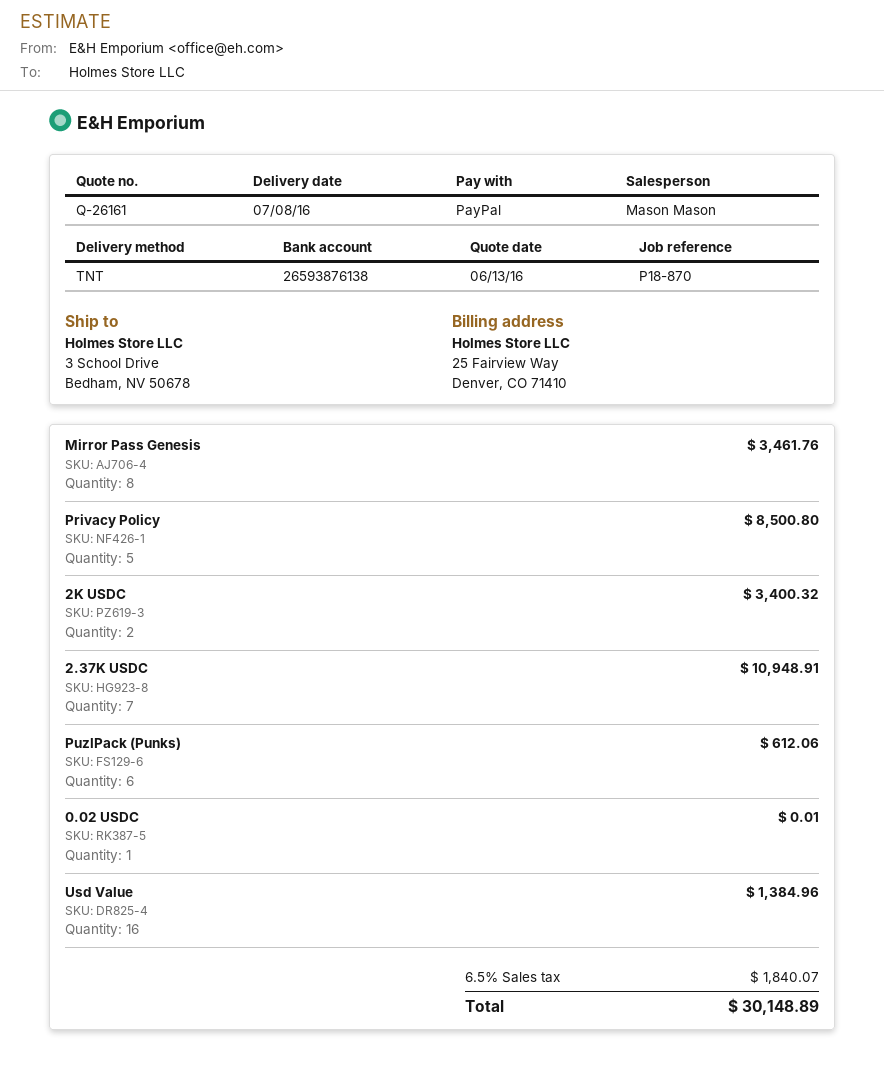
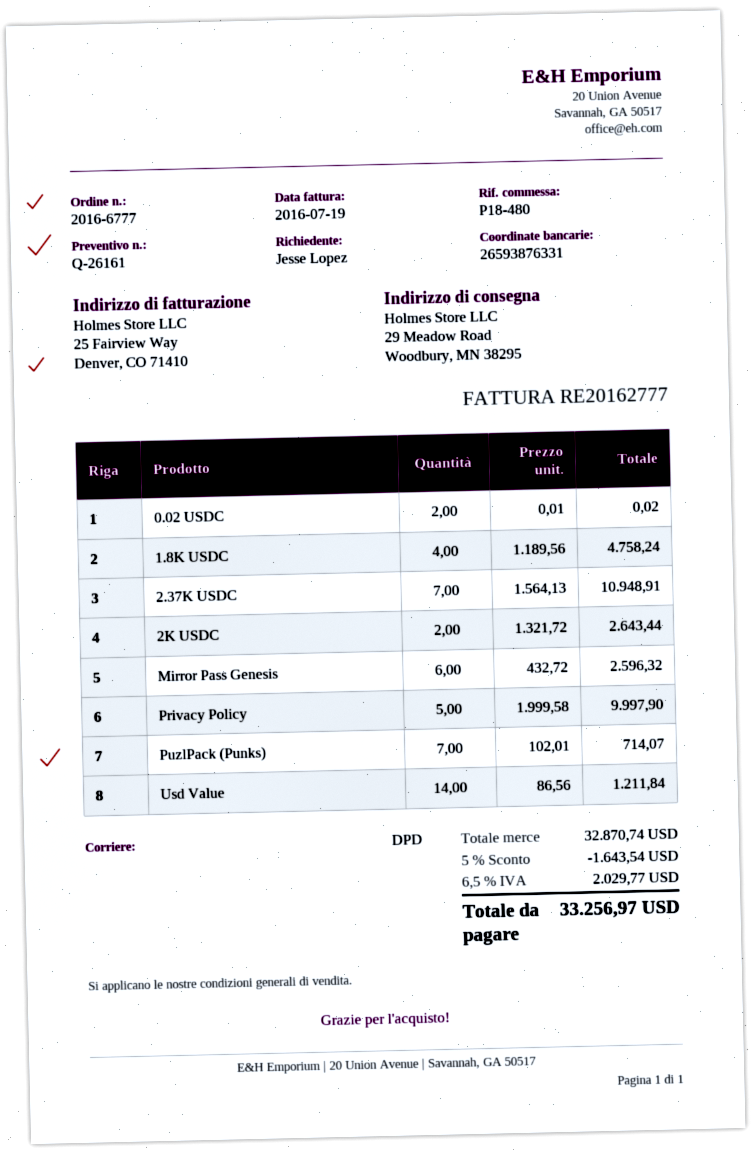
reference: P18-870 -> P18-480
bank account: 26593876138 -> 26593876331
shipping method: TNT -> DPD
ship to: 3 School Drive, Bedham, NV 50678 -> 29 Meadow Road, Woodbury, MN 38295
Mirror Pass Genesis: 8 for 3461.76 -> 6 for 2596.32
Privacy Policy: 5 for 8500.80 -> 5 for 9997.90
2K USDC: 2 for 3400.32 -> 2 for 2643.44
PuzlPack (Punks): 6 for 612.06 -> 7 for 714.07
0.02 USDC: 1 for 0.01 -> 2 for 0.02
Usd Value: 16 for 1384.96 -> 14 for 1211.84
1.8K USDC: none -> 4 for 4758.24
discount: none -> 5% = 1643.54
tax: 6.5% = 1840.07 -> 6.5% = 2029.77
total: 30148.89 -> 33256.97

